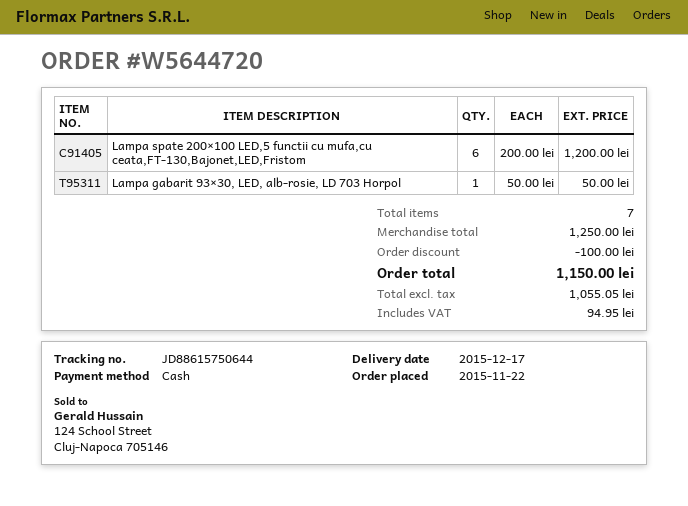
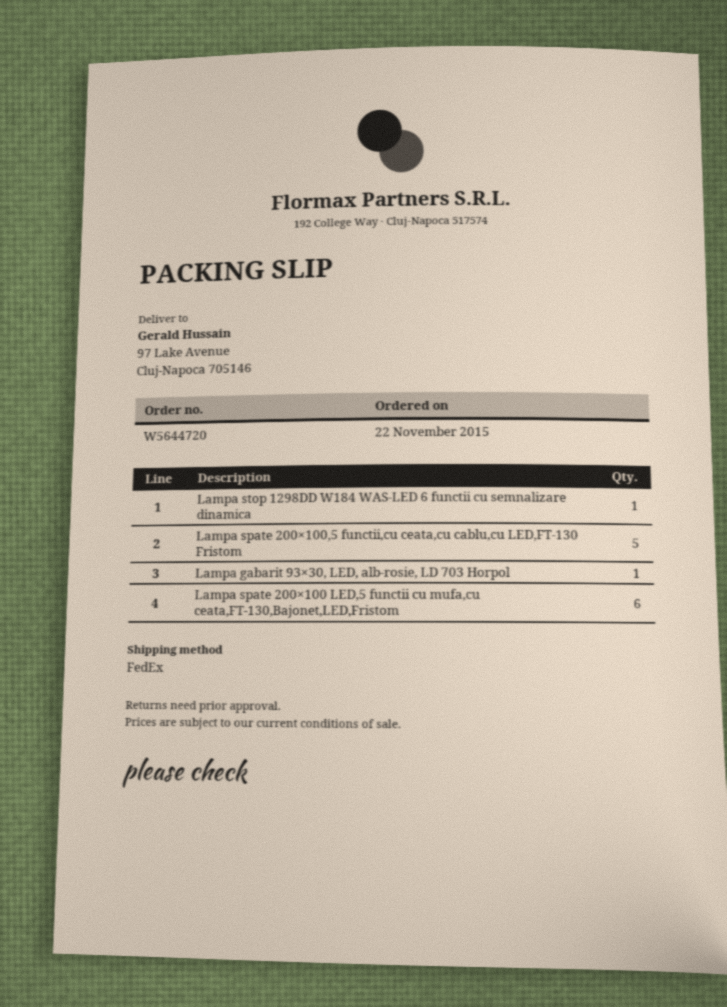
Lampa stop 1298DD W184 WAS-LED 6 functii cu semnalizare dinamica: none -> 1
Lampa spate 200×100,5 functii,cu ceata,cu cablu,cu LED,FT-130 Fristom: none -> 5

